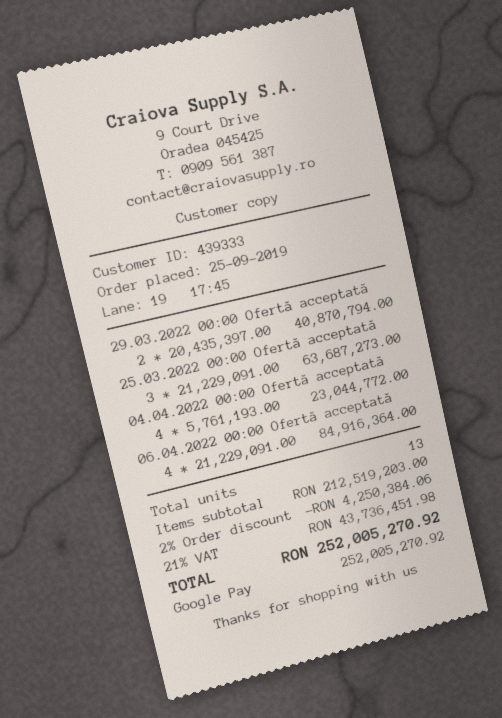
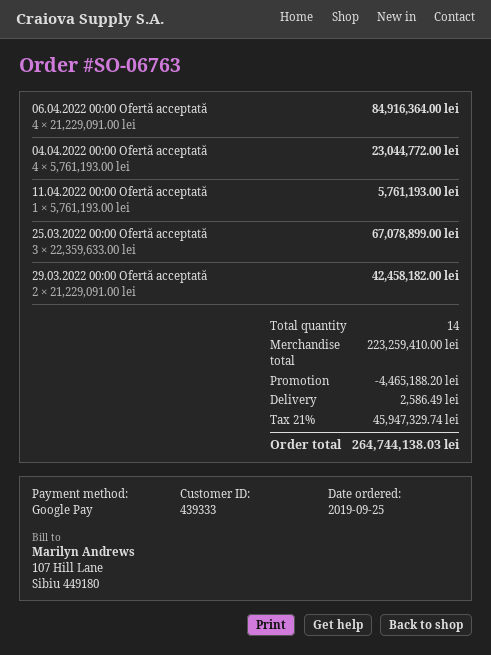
29.03.2022 00:00 Ofertă acceptată: 2 x 20435397.00 = 40870794.00 -> 2 x 21229091.00 = 42458182.00
25.03.2022 00:00 Ofertă acceptată: 3 x 21229091.00 = 63687273.00 -> 3 x 22359633.00 = 67078899.00
11.04.2022 00:00 Ofertă acceptată: none -> 1 x 5761193.00 = 5761193.00
total quantity: 13 -> 14
subtotal: 212519203.00 -> 223259410.00
discount: 4250384.06 -> 4465188.20
shipping: none -> 2586.49
tax: 21% = 43736451.98 -> 21% = 45947329.74
total: 252005270.92 -> 264744138.03

